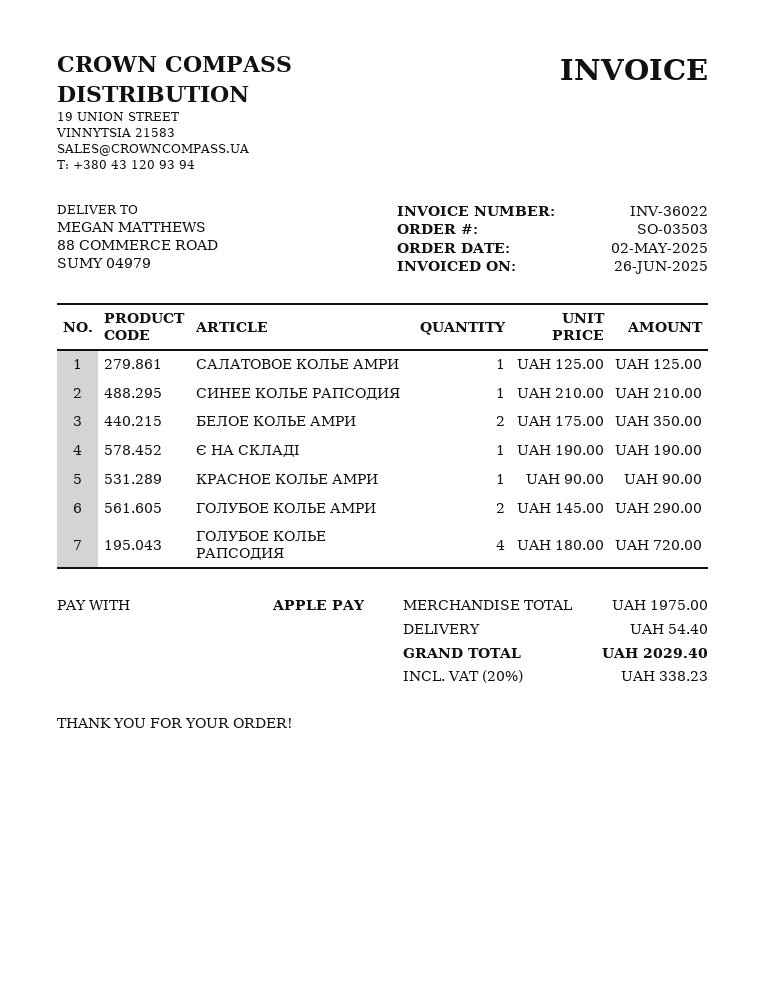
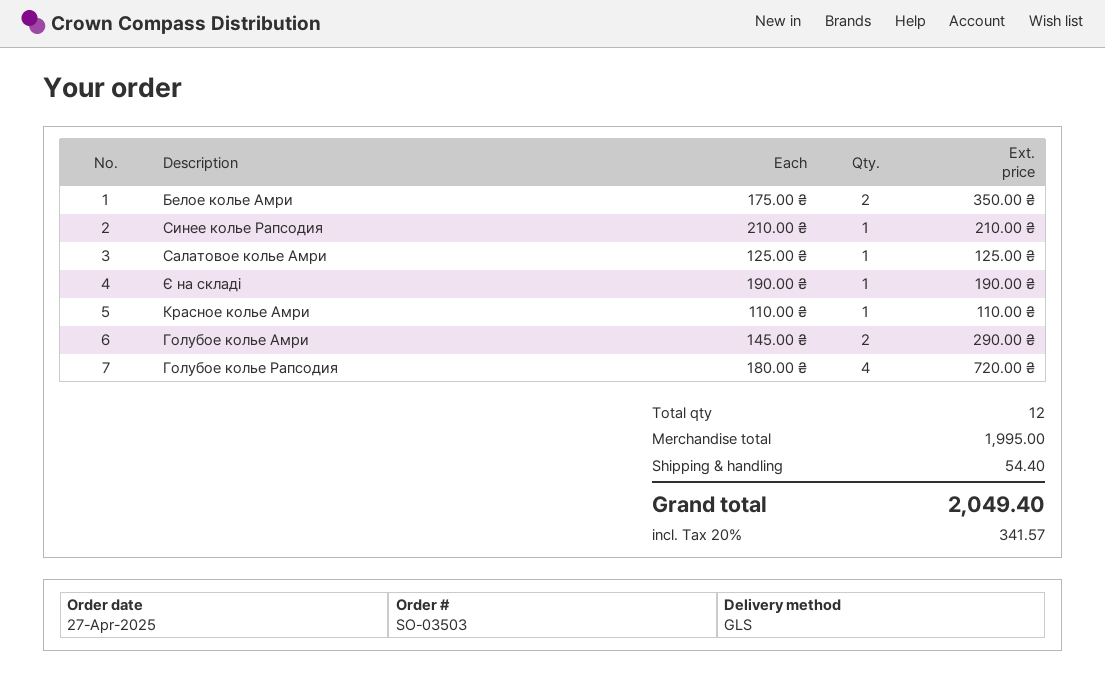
order date: 2025-05-02 -> 2025-04-27
КРАСНОЕ КОЛЬЕ АМРИ: 1 x 90.00 = 90.00 -> 1 x 110.00 = 110.00
subtotal: 1975.00 -> 1995.00
tax: 20% = 338.23 -> 20% = 341.57
total: 2029.40 -> 2049.40

